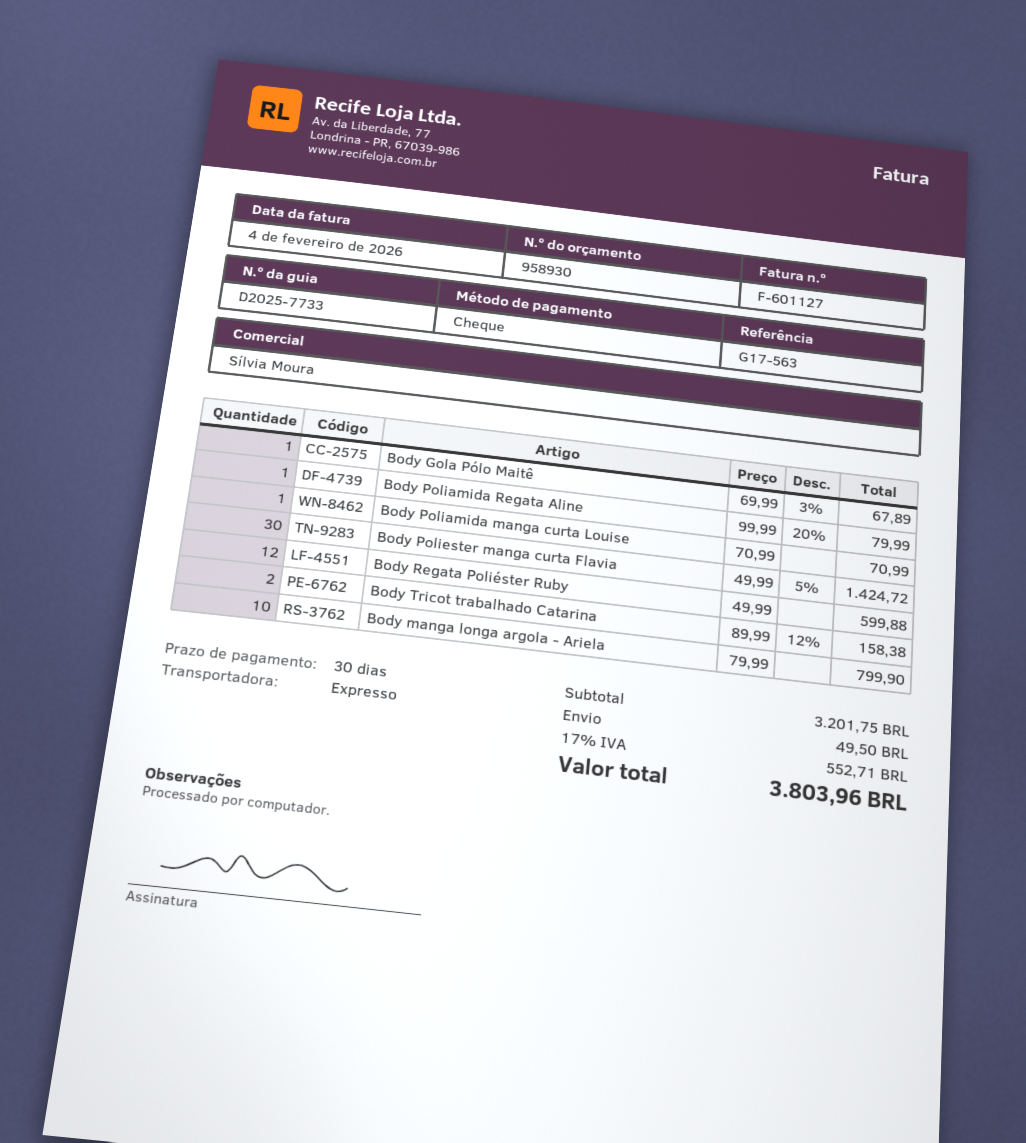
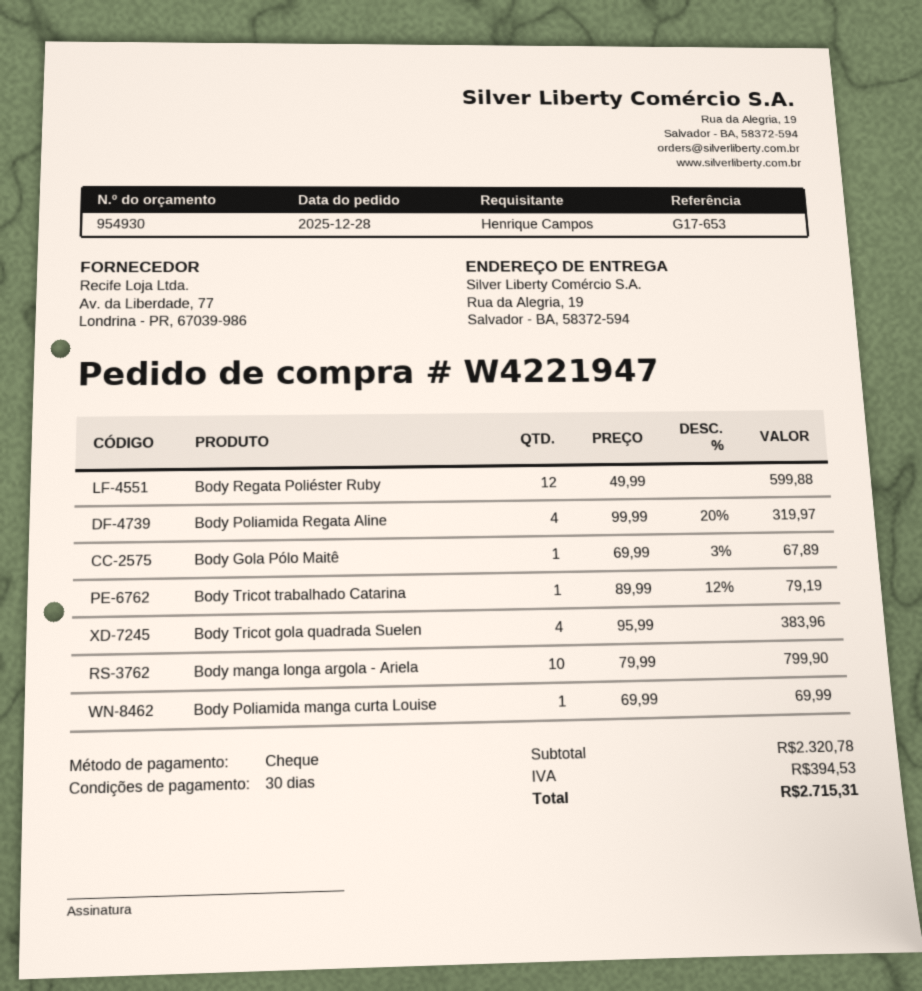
quote number: 958930 -> 954930
reference: G17-563 -> G17-653
Body Poliamida Regata Aline: 1 x 99.99 - 20% = 79.99 -> 4 x 99.99 - 20% = 319.97
Body Poliamida manga curta Louise: 1 x 70.99 = 70.99 -> 1 x 69.99 = 69.99
Body Poliester manga curta Flavia: 30 x 49.99 - 5% = 1424.72 -> none
Body Tricot trabalhado Catarina: 2 x 89.99 - 12% = 158.38 -> 1 x 89.99 - 12% = 79.19
Body Tricot gola quadrada Suelen: none -> 4 x 95.99 = 383.96
subtotal: 3201.75 -> 2320.78
shipping: 49.50 -> none
tax: 552.71 -> 394.53
total: 3803.96 -> 2715.31

